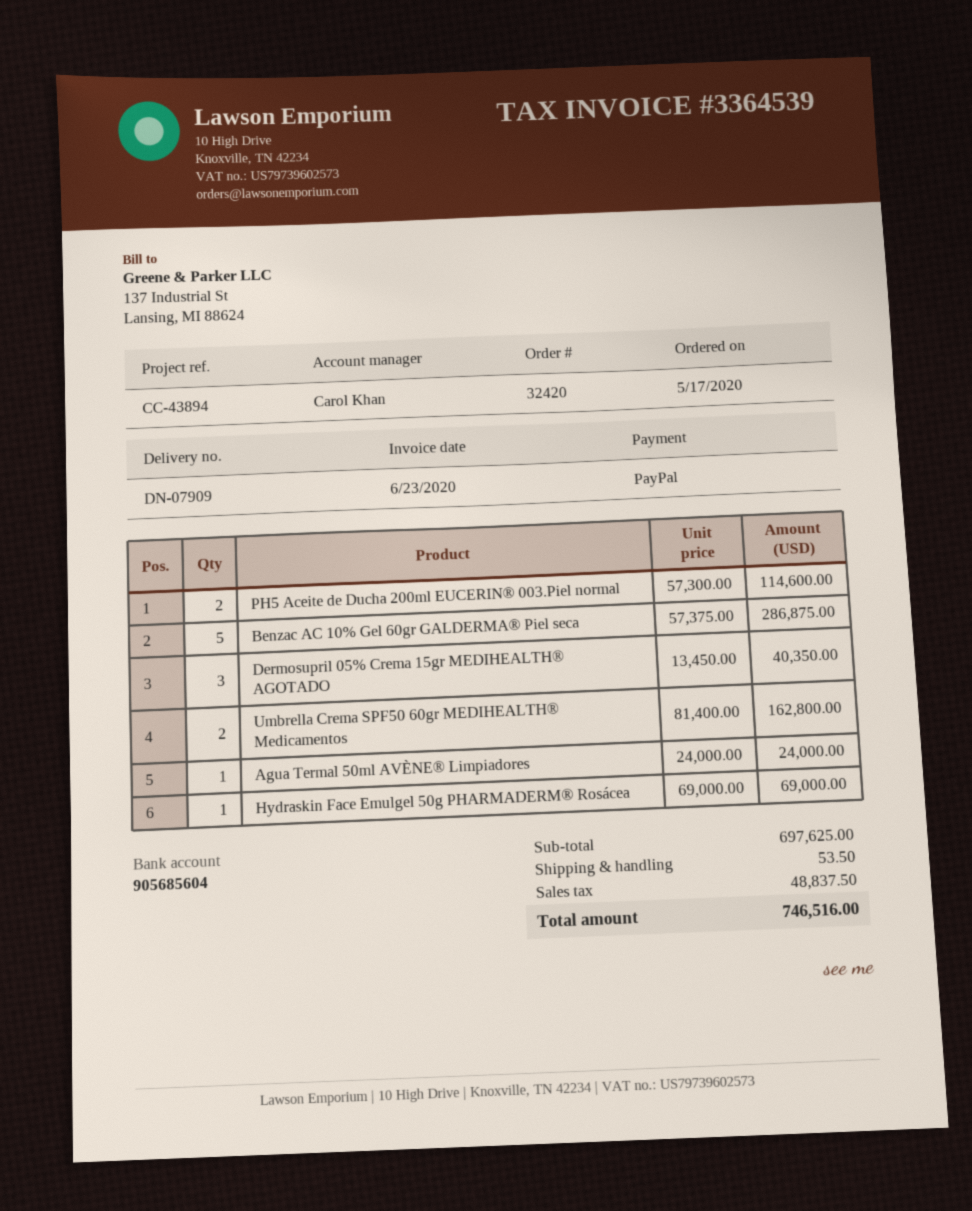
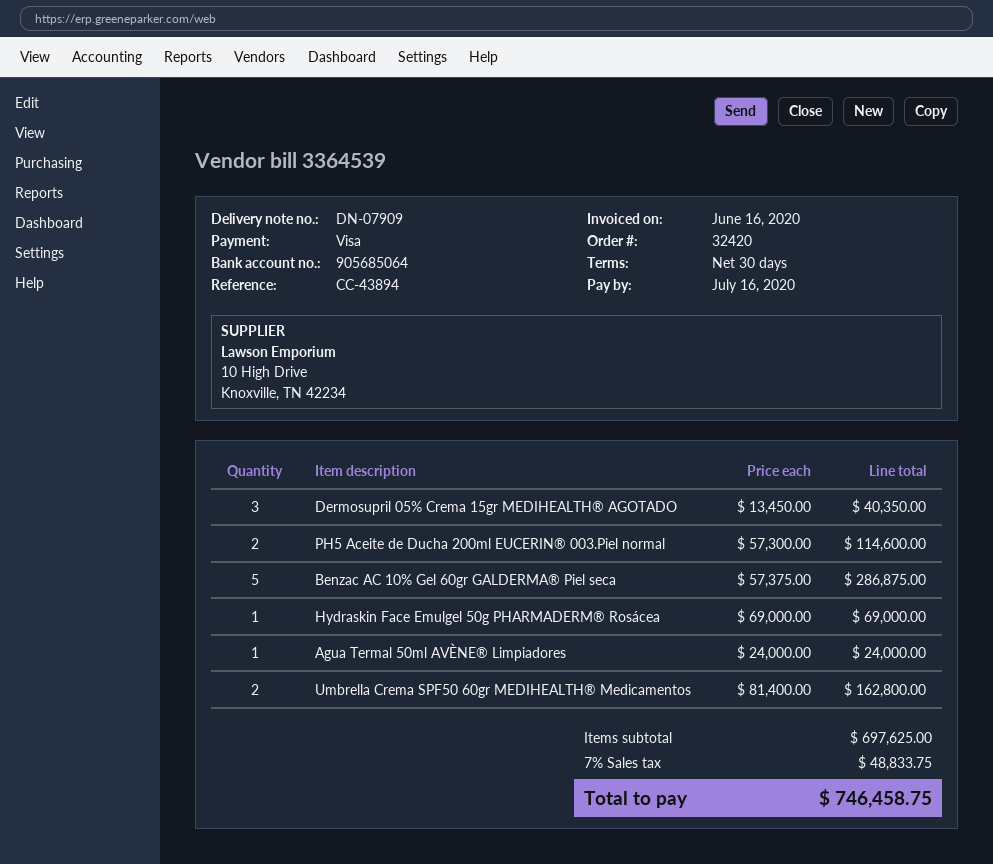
invoice date: 2020-06-23 -> 2020-06-16
payment method: PayPal -> Visa
bank account: 905685604 -> 905685064
shipping: 53.50 -> none
tax: 48837.50 -> 48833.75
total: 746516.00 -> 746458.75

